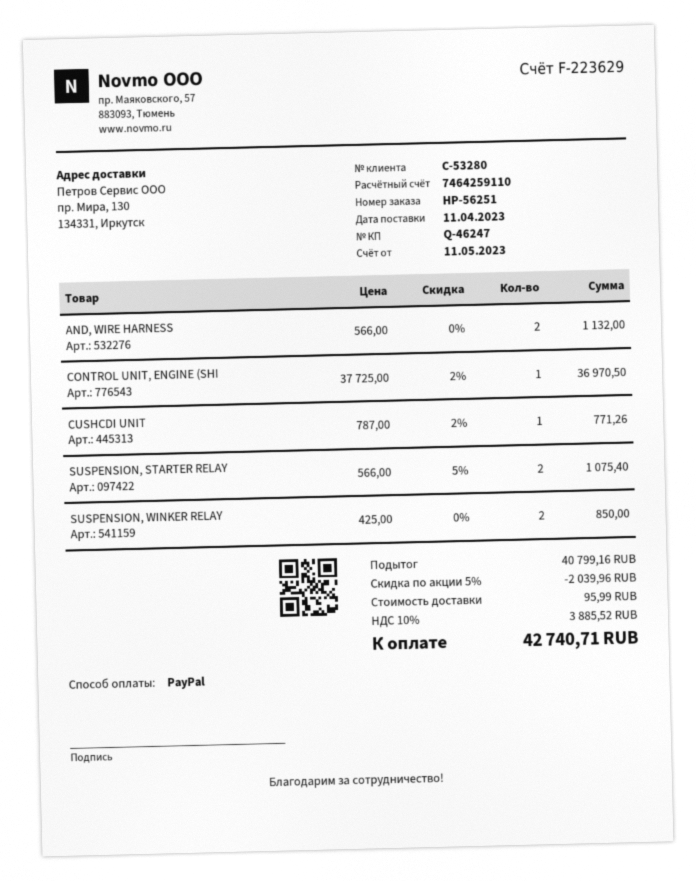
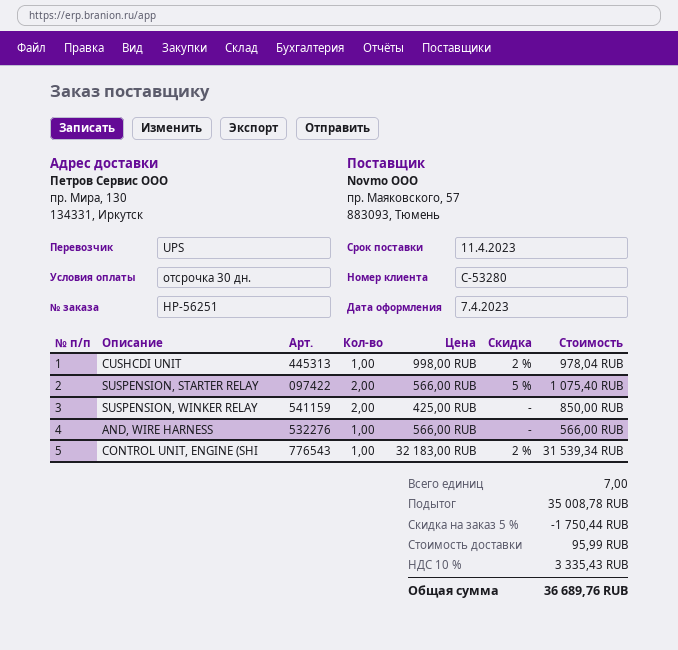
AND, WIRE HARNESS: 2 x 566.00 = 1132.00 -> 1 x 566.00 = 566.00
CONTROL UNIT, ENGINE (SHI: 1 x 37725.00 - 2% = 36970.50 -> 1 x 32183.00 - 2% = 31539.34
CUSHCDI UNIT: 1 x 787.00 - 2% = 771.26 -> 1 x 998.00 - 2% = 978.04
subtotal: 40799.16 -> 35008.78
discount: 5% = 2039.96 -> 5% = 1750.44
tax: 10% = 3885.52 -> 10% = 3335.43
total: 42740.71 -> 36689.76

